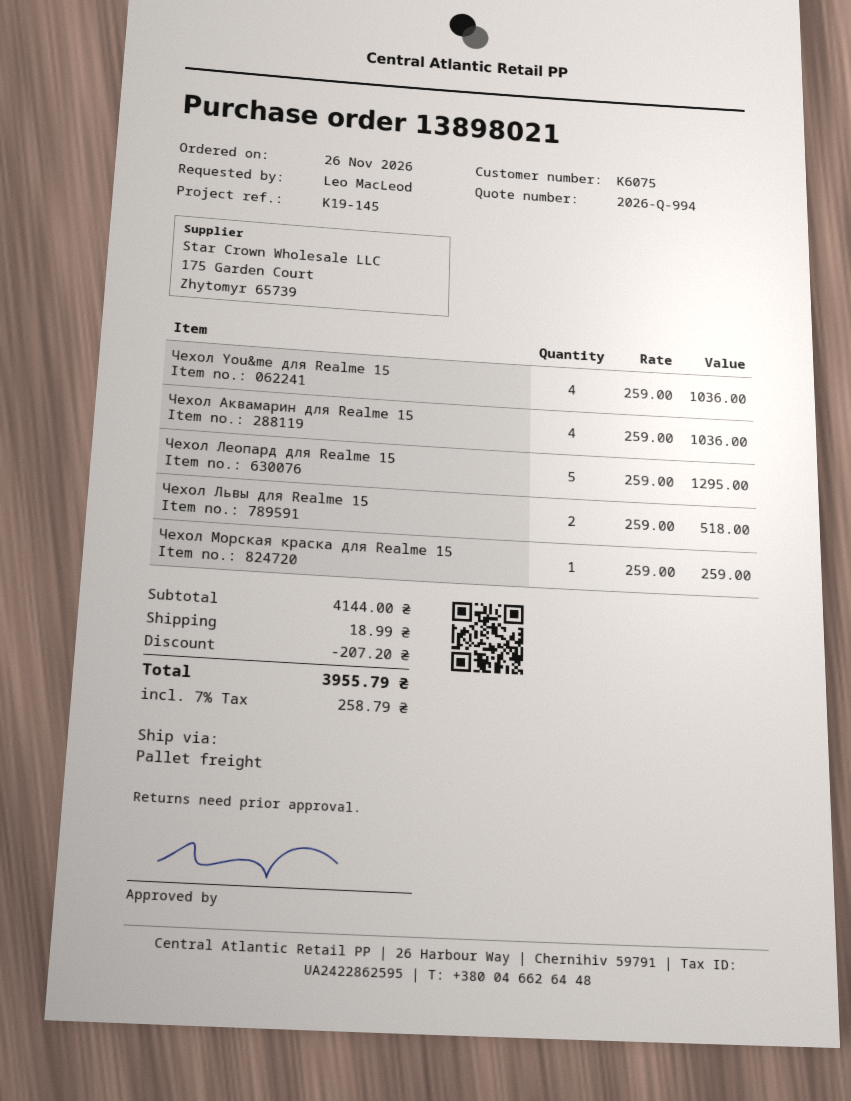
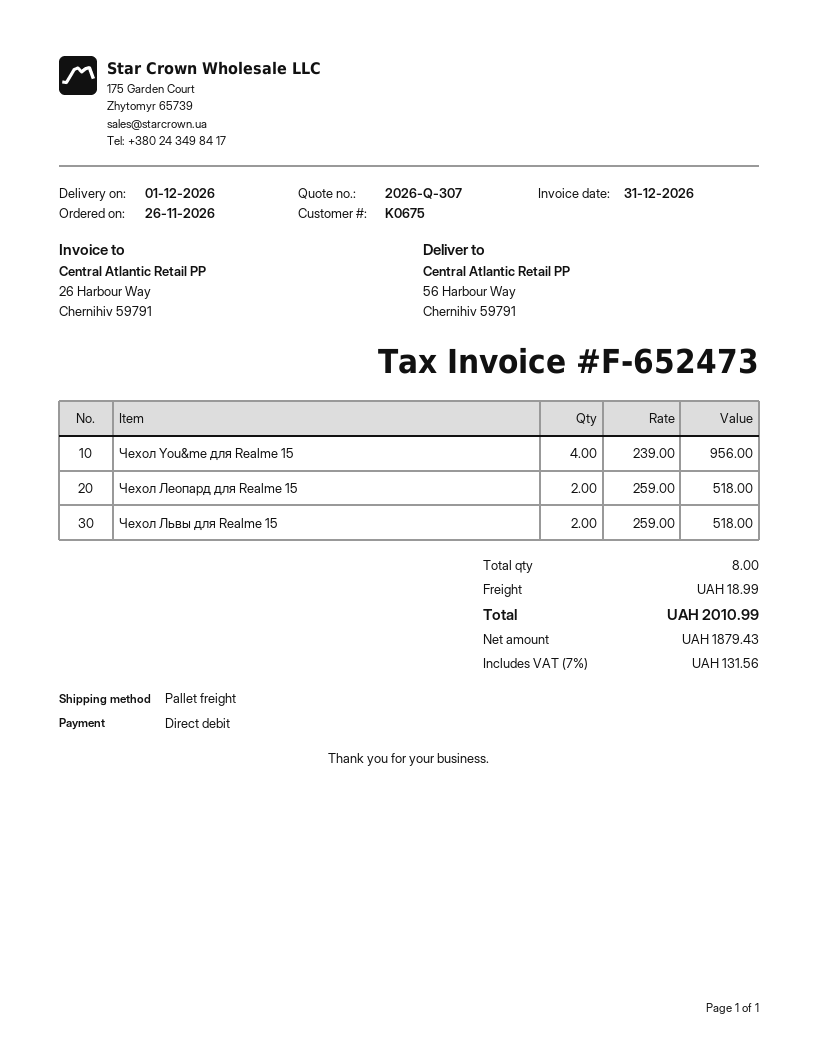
quote number: 2026-Q-994 -> 2026-Q-307
customer number: K6075 -> K0675
Чехол You&me для Realme 15: 4 x 259.00 = 1036.00 -> 4 x 239.00 = 956.00
Чехол Аквамарин для Realme 15: 4 x 259.00 = 1036.00 -> none
Чехол Леопард для Realme 15: 5 x 259.00 = 1295.00 -> 2 x 259.00 = 518.00
Чехол Морская краска для Realme 15: 1 x 259.00 = 259.00 -> none
discount: 207.20 -> none
tax: 7% = 258.79 -> 7% = 131.56
total: 3955.79 -> 2010.99

